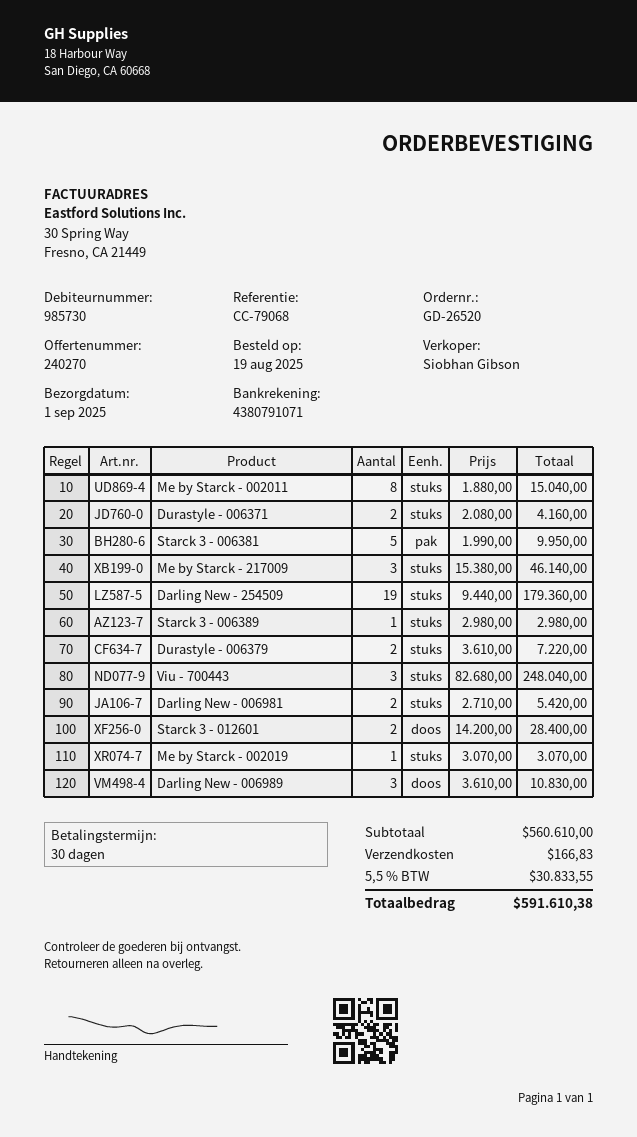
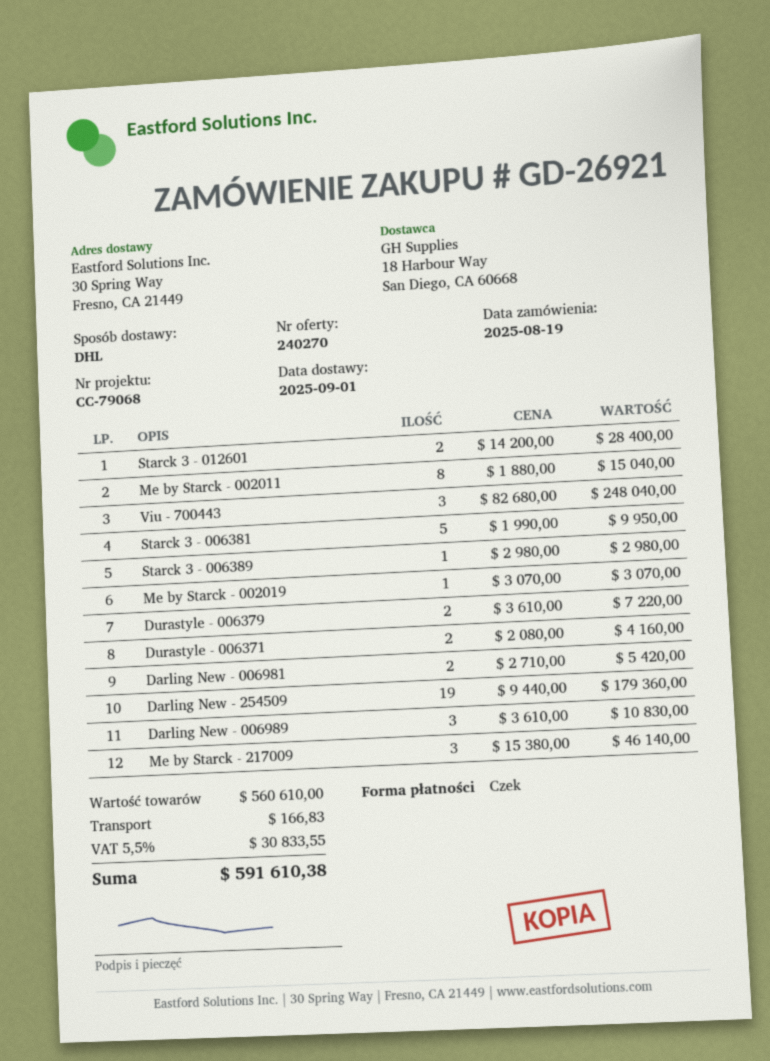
order number: GD-26520 -> GD-26921

